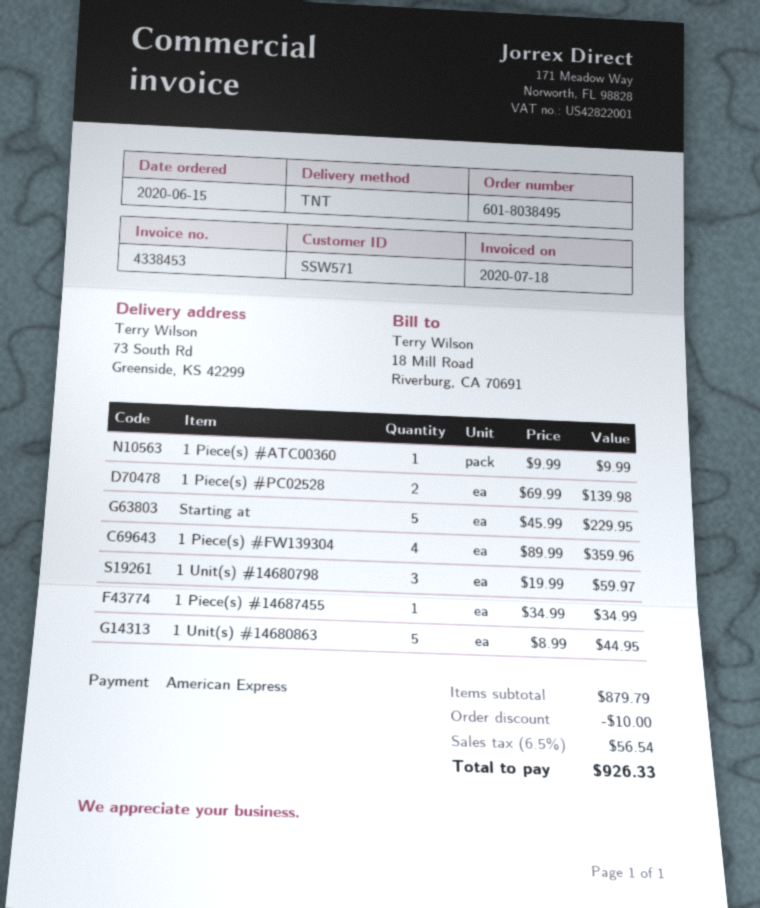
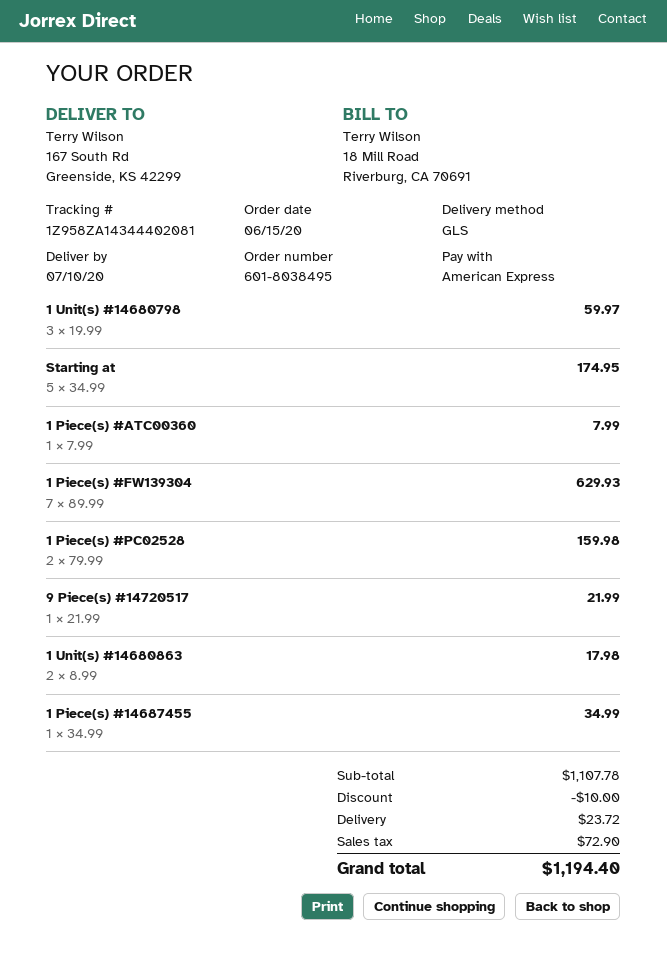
shipping method: TNT -> GLS
ship to: 73 South Rd, Greenside, KS 42299 -> 167 South Rd, Greenside, KS 42299
1 Piece(s) #ATC00360: 1 x 9.99 = 9.99 -> 1 x 7.99 = 7.99
1 Piece(s) #PC02528: 2 x 69.99 = 139.98 -> 2 x 79.99 = 159.98
Starting at: 5 x 45.99 = 229.95 -> 5 x 34.99 = 174.95
1 Piece(s) #FW139304: 4 x 89.99 = 359.96 -> 7 x 89.99 = 629.93
1 Unit(s) #14680863: 5 x 8.99 = 44.95 -> 2 x 8.99 = 17.98
9 Piece(s) #14720517: none -> 1 x 21.99 = 21.99
subtotal: 879.79 -> 1107.78
shipping: none -> 23.72
tax: 56.54 -> 72.90
total: 926.33 -> 1194.40

